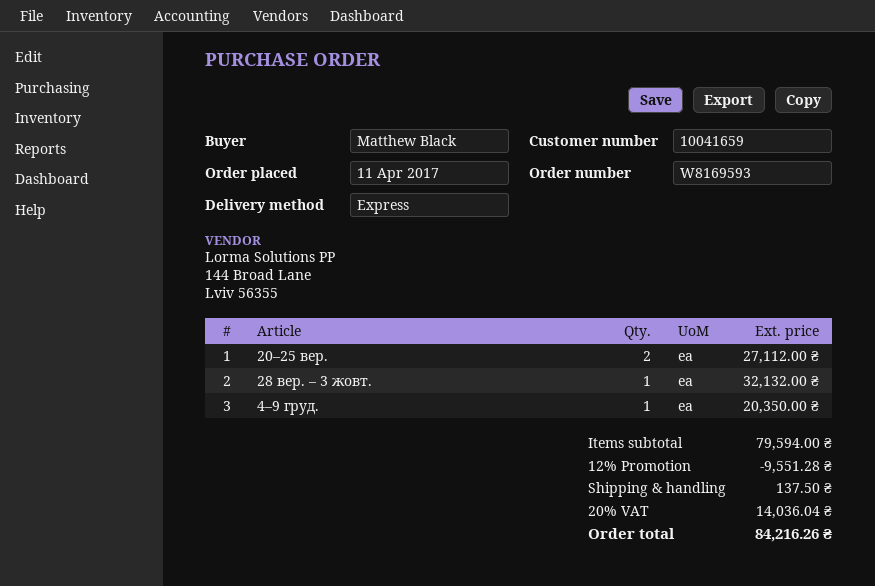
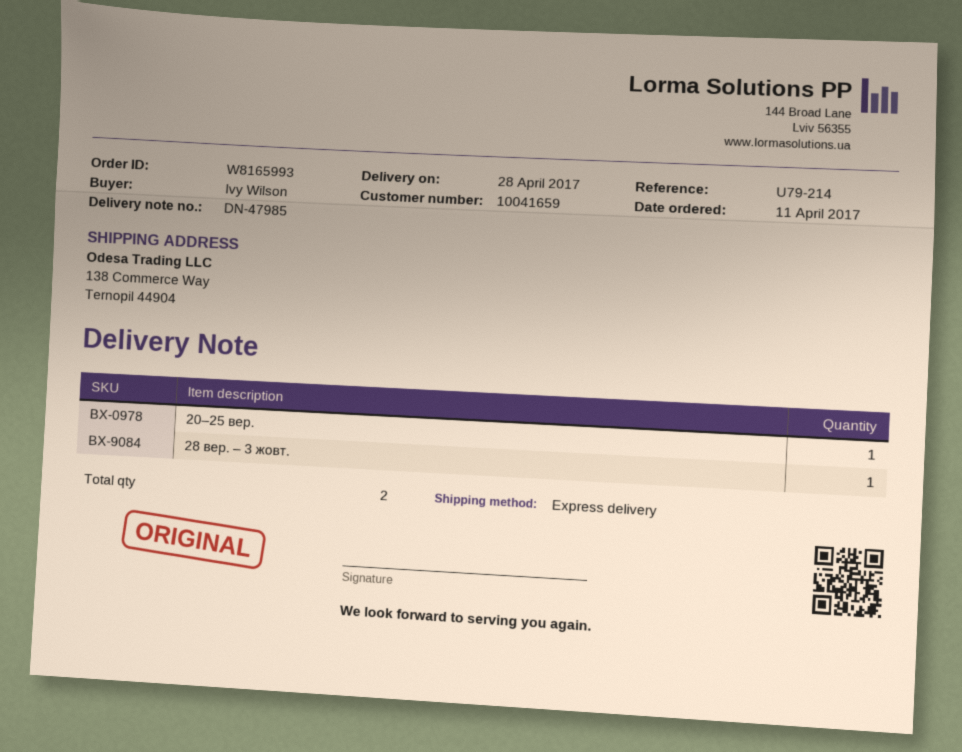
order number: W8169593 -> W8165993
ordered by: Matthew Black -> Ivy Wilson
20–25 вер.: 2 -> 1
4–9 груд.: 1 -> none

